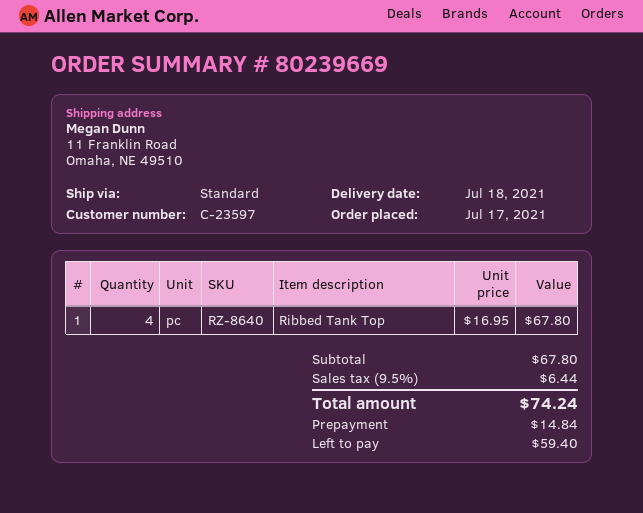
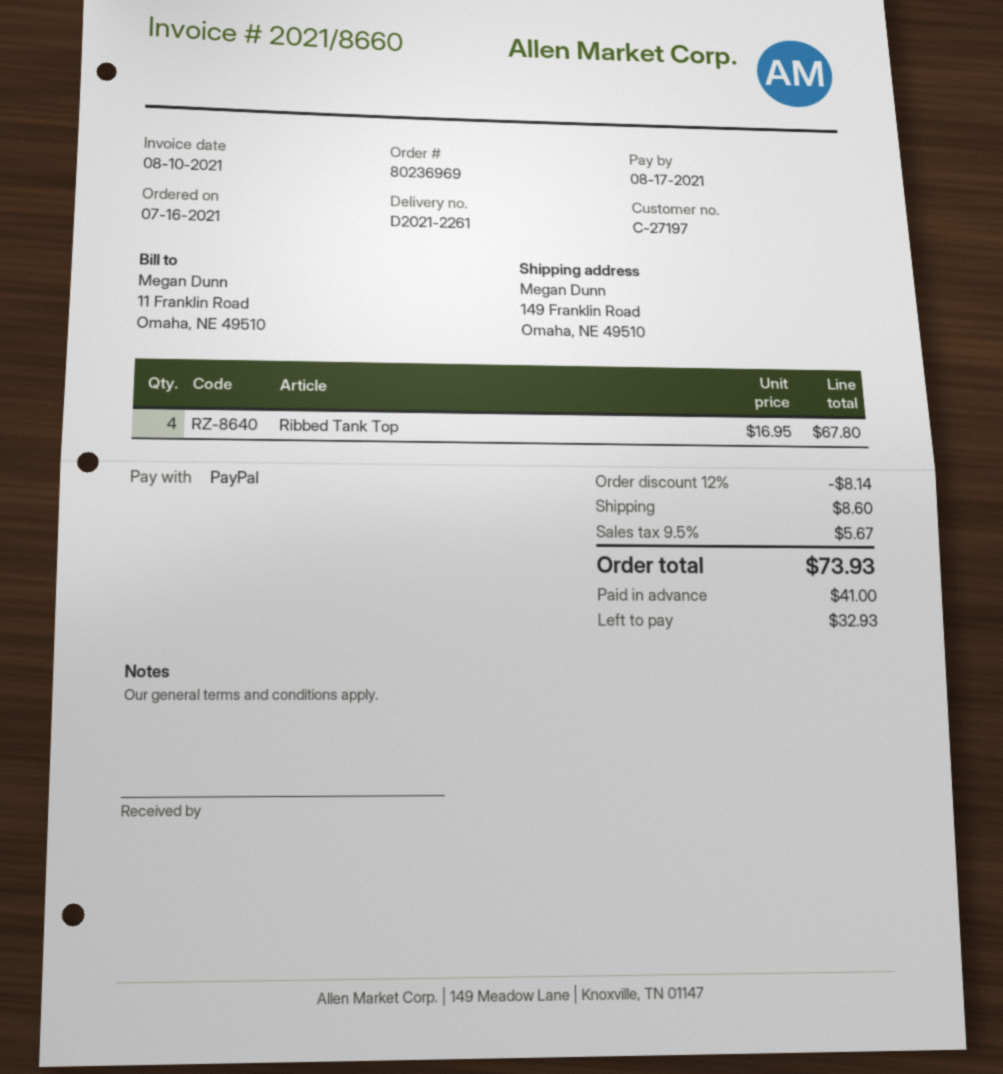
order number: 80239669 -> 80236969
order date: 2021-07-17 -> 2021-07-16
customer number: C-23597 -> C-27197
ship to: 11 Franklin Road, Omaha, NE 49510 -> 149 Franklin Road, Omaha, NE 49510
discount: none -> 12% = 8.14
shipping: none -> 8.60
tax: 9.5% = 6.44 -> 9.5% = 5.67
total: 74.24 -> 73.93
deposit: 14.84 -> 41.00
balance: 59.40 -> 32.93

